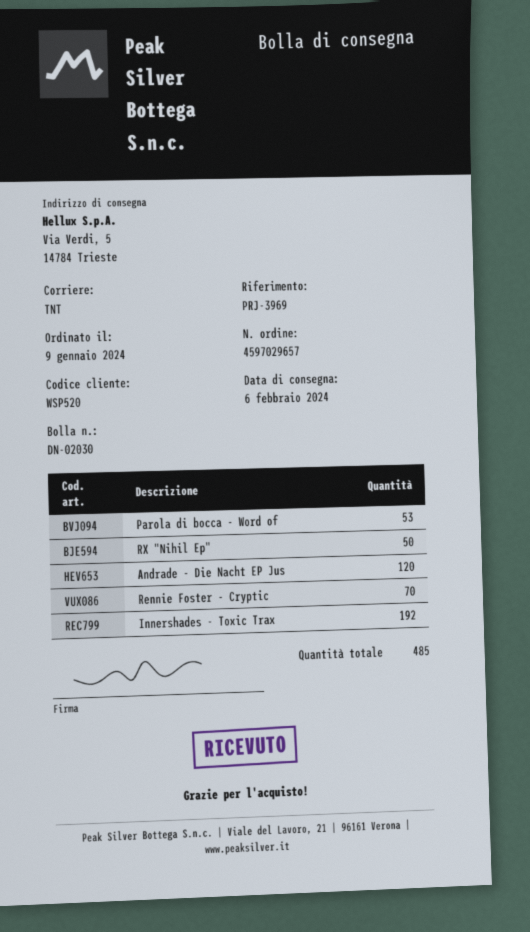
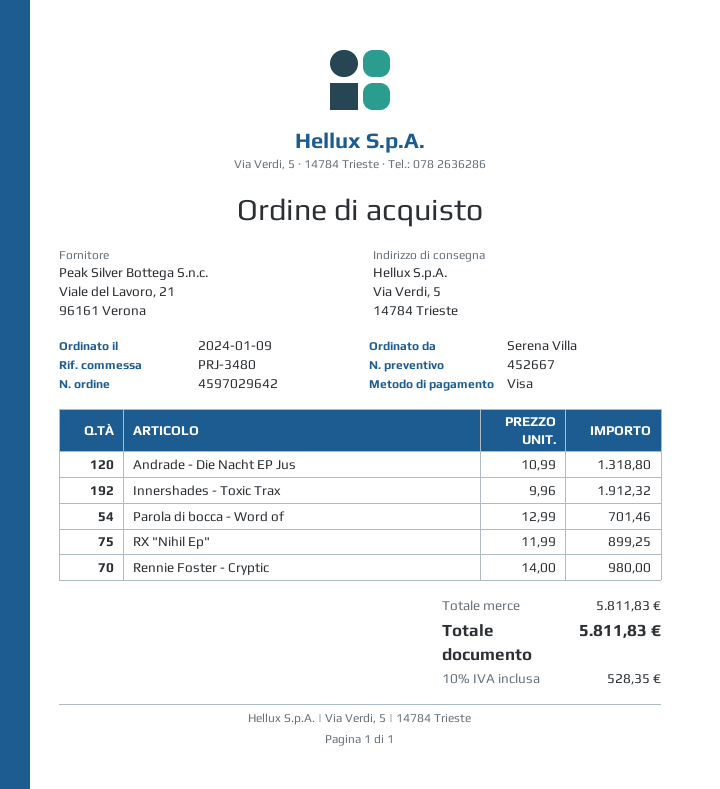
order number: 4597029657 -> 4597029642
reference: PRJ-3969 -> PRJ-3480
Parola di bocca - Word of: 53 -> 54
RX "Nihil Ep": 50 -> 75

